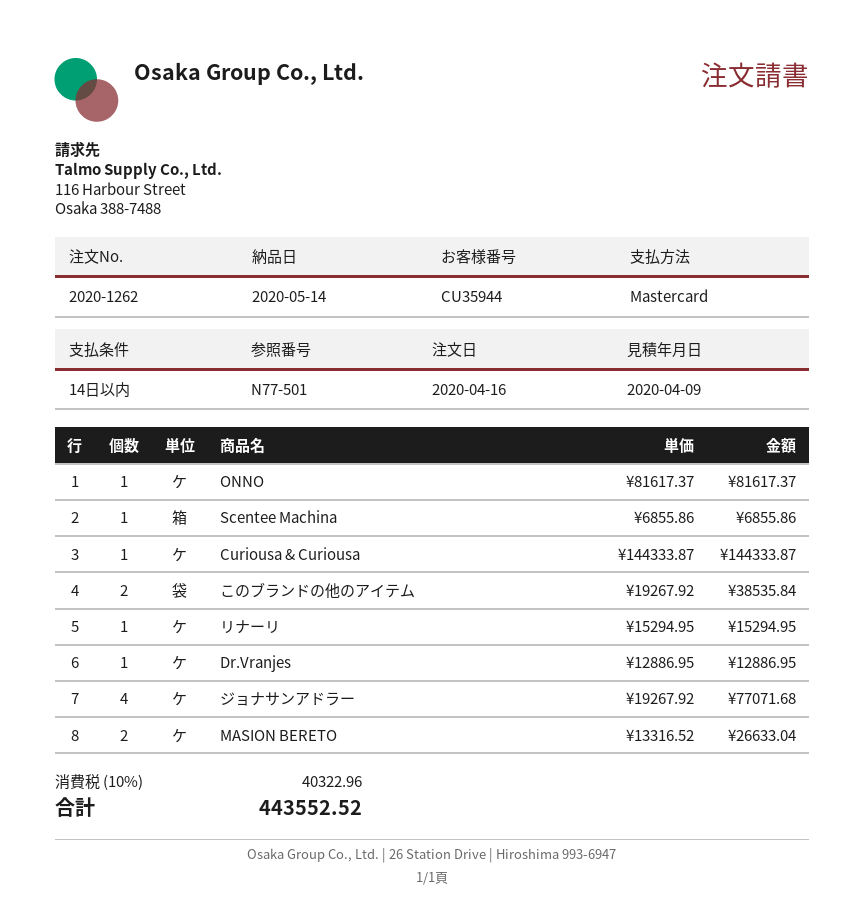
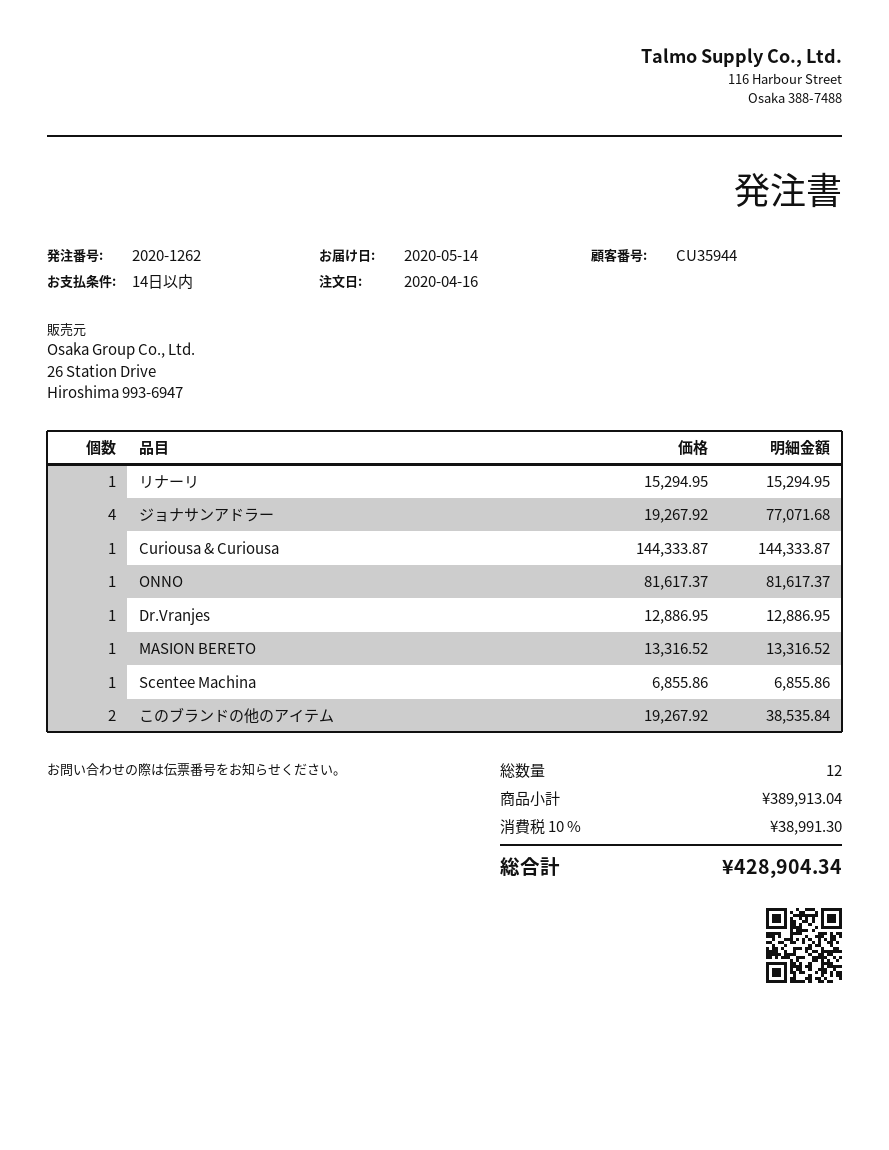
MASION BERETO: 2 x 13316.52 = 26633.04 -> 1 x 13316.52 = 13316.52
tax: 10% = 40322.96 -> 10% = 38991.30
total: 443552.52 -> 428904.34

